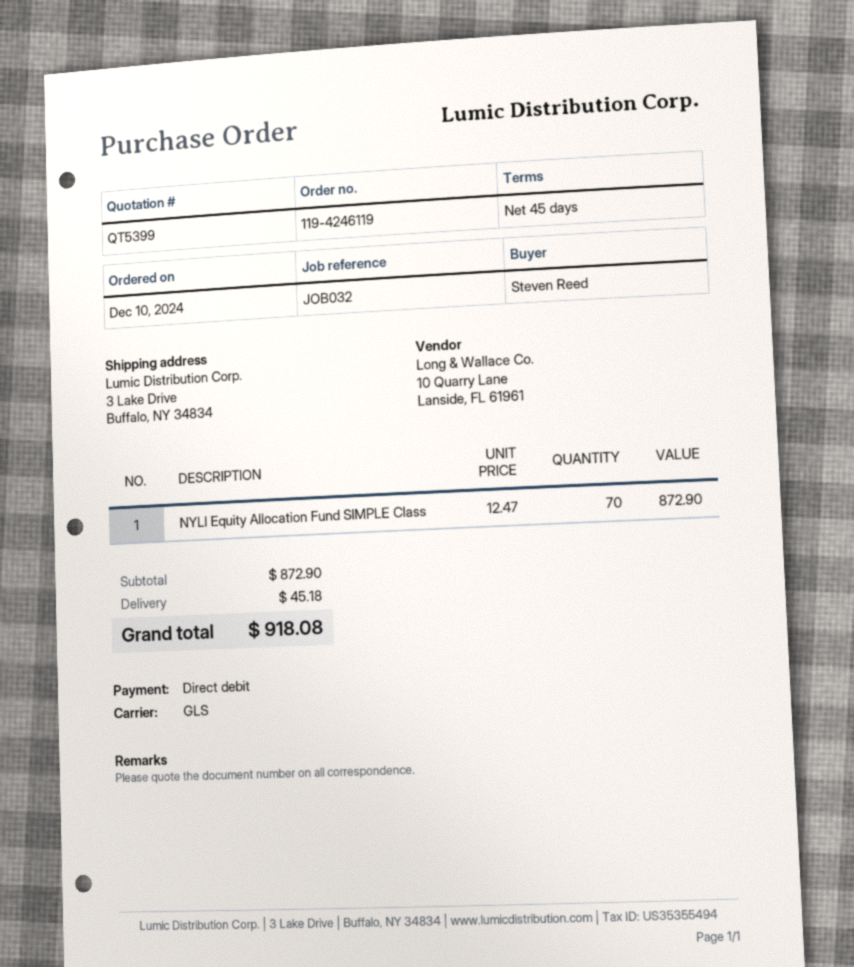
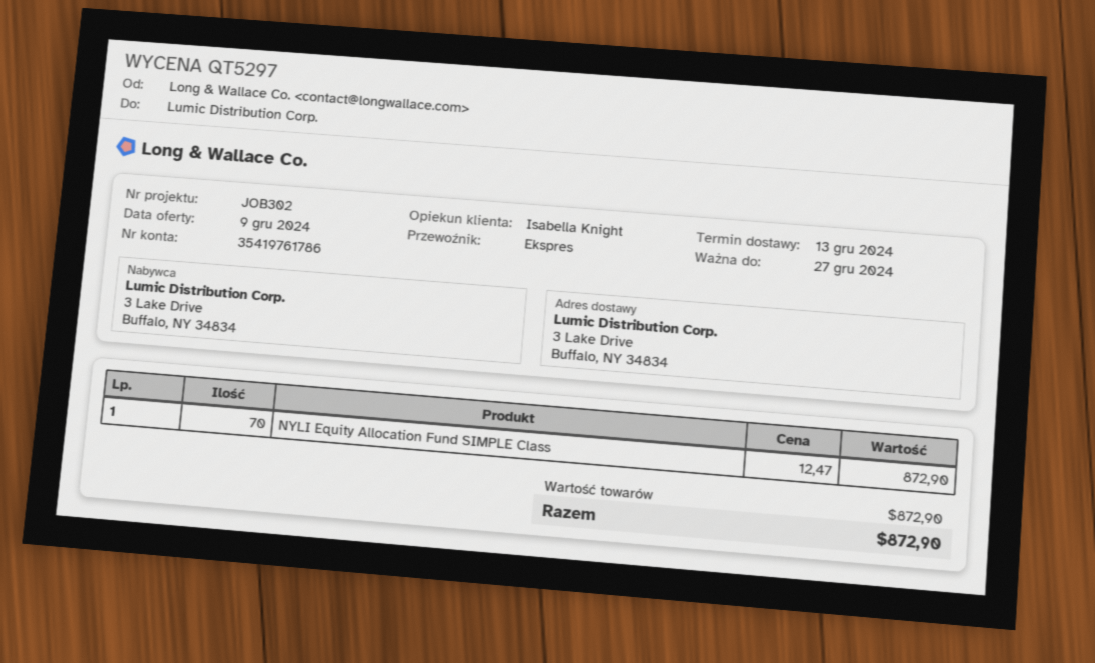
quote number: QT5399 -> QT5297
reference: JOB032 -> JOB302
shipping method: GLS -> express
shipping: 45.18 -> none
total: 918.08 -> 872.90

